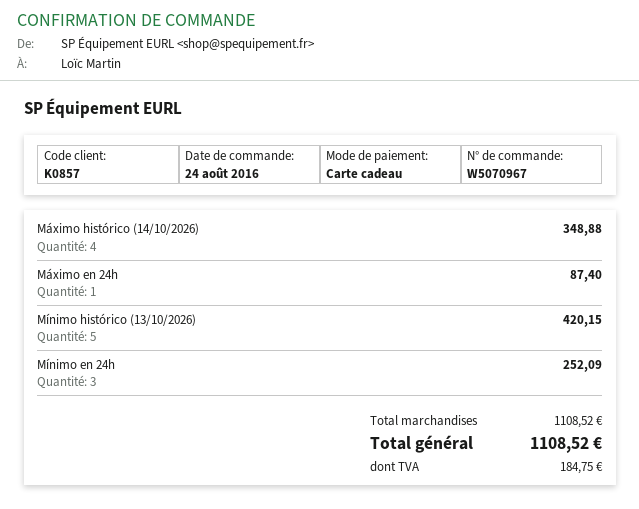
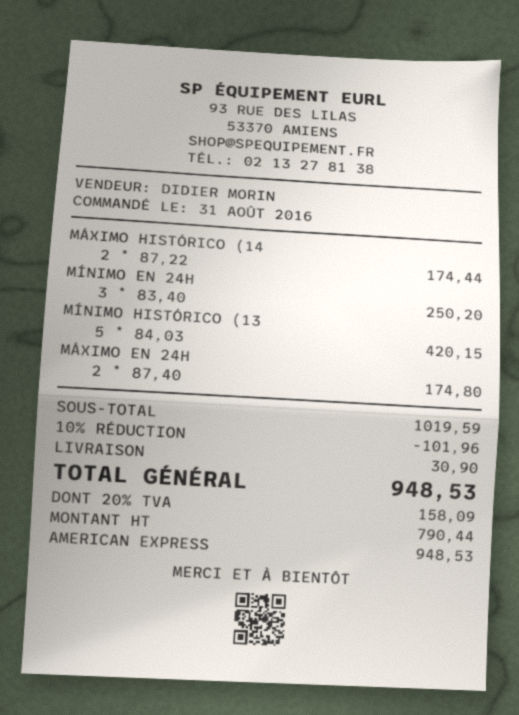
order date: 2016-08-24 -> 2016-08-31
payment method: gift card -> American Express
Máximo histórico (14/10/2026): 4 for 348.88 -> 2 for 174.44
Máximo en 24h: 1 for 87.40 -> 2 for 174.80
Mínimo en 24h: 3 for 252.09 -> 3 for 250.20
subtotal: 1108.52 -> 1019.59
discount: none -> 10% = 101.96
shipping: none -> 30.90
tax: 184.75 -> 158.09
total: 1108.52 -> 948.53

